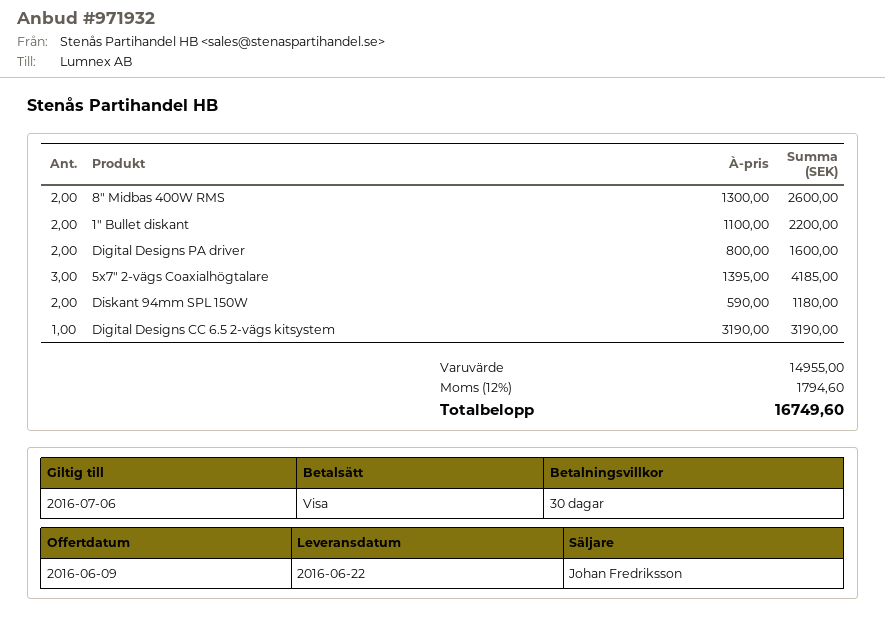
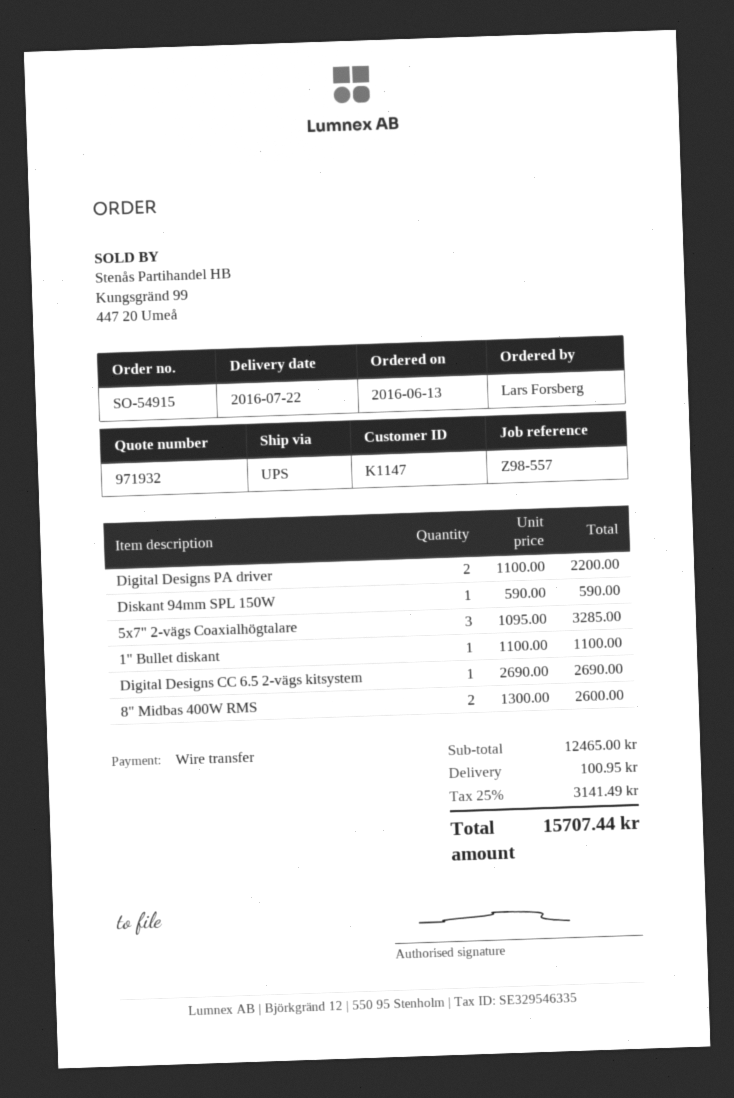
delivery date: 2016-06-22 -> 2016-07-22
payment method: Visa -> bank transfer
1" Bullet diskant: 2 x 1100.00 = 2200.00 -> 1 x 1100.00 = 1100.00
Digital Designs PA driver: 2 x 800.00 = 1600.00 -> 2 x 1100.00 = 2200.00
5x7" 2-vägs Coaxialhögtalare: 3 x 1395.00 = 4185.00 -> 3 x 1095.00 = 3285.00
Diskant 94mm SPL 150W: 2 x 590.00 = 1180.00 -> 1 x 590.00 = 590.00
Digital Designs CC 6.5 2-vägs kitsystem: 1 x 3190.00 = 3190.00 -> 1 x 2690.00 = 2690.00
subtotal: 14955.00 -> 12465.00
shipping: none -> 100.95
tax: 12% = 1794.60 -> 25% = 3141.49
total: 16749.60 -> 15707.44

